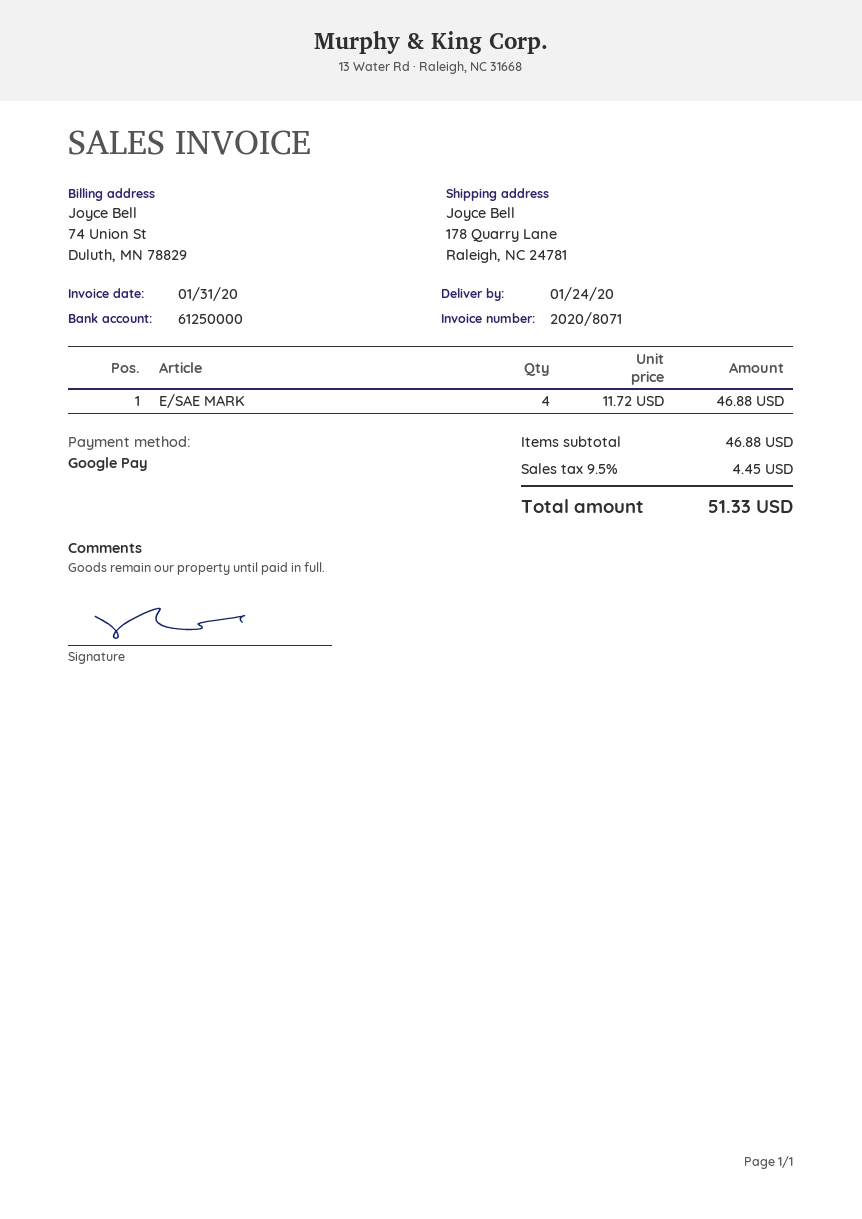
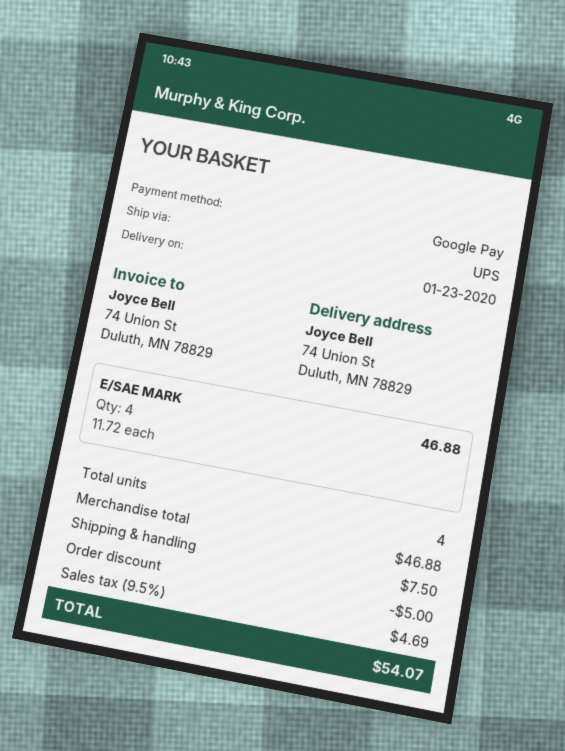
delivery date: 2020-01-24 -> 2020-01-23
ship to: 178 Quarry Lane, Raleigh, NC 24781 -> 74 Union St, Duluth, MN 78829
discount: none -> 5.00
shipping: none -> 7.50
tax: 9.5% = 4.45 -> 9.5% = 4.69
total: 51.33 -> 54.07

